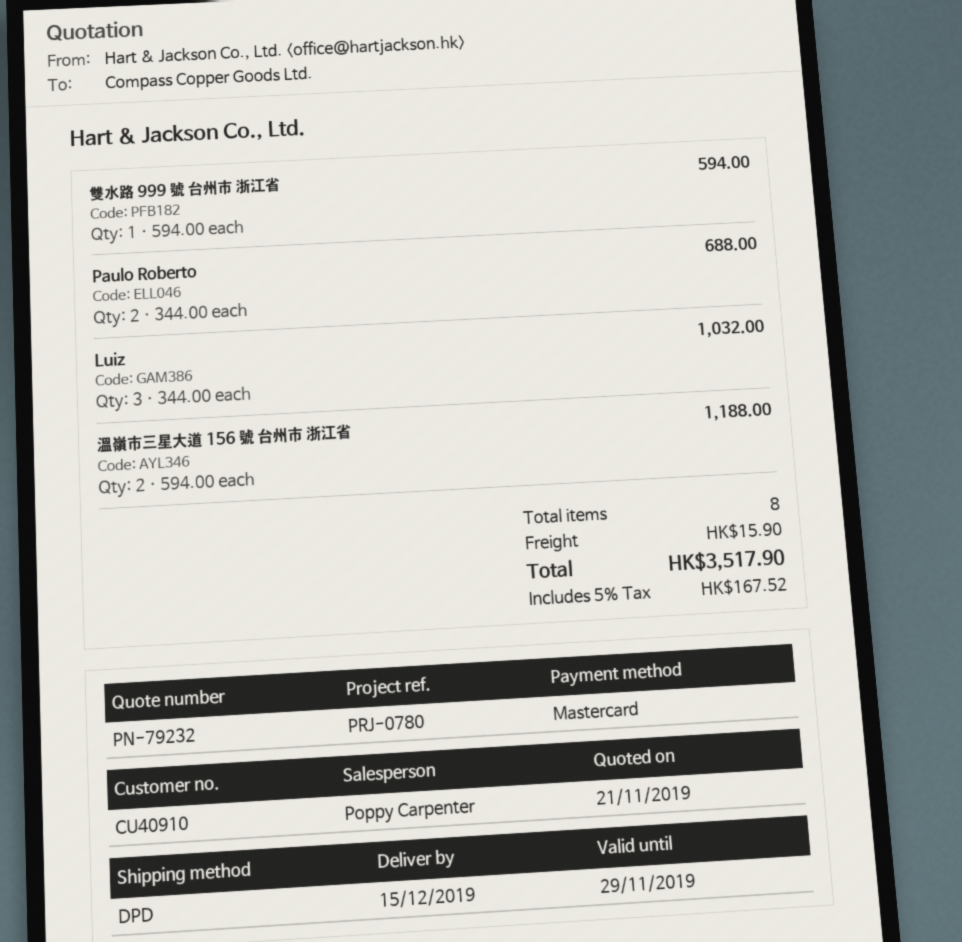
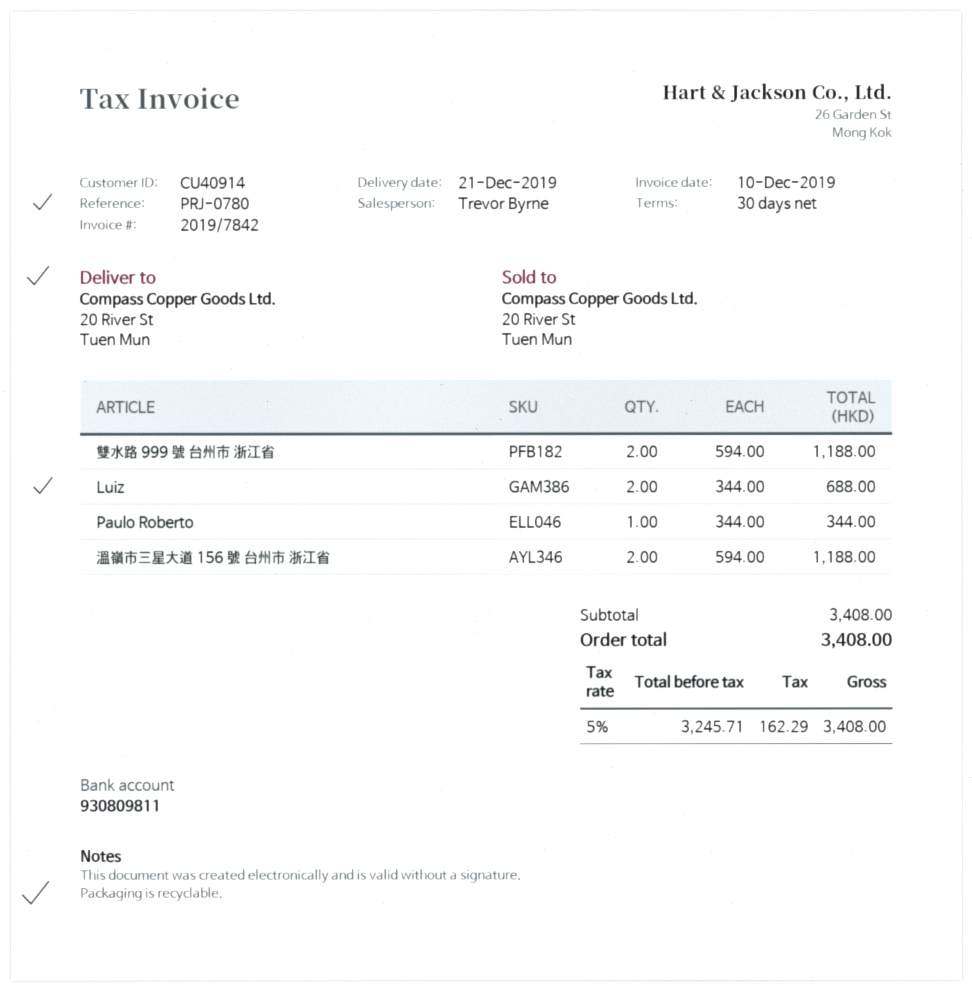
delivery date: 2019-12-15 -> 2019-12-21
customer number: CU40910 -> CU40914
sales rep: Poppy Carpenter -> Trevor Byrne
雙水路 999 號 台州市 浙江省: 1 x 594.00 = 594.00 -> 2 x 594.00 = 1188.00
Paulo Roberto: 2 x 344.00 = 688.00 -> 1 x 344.00 = 344.00
Luiz: 3 x 344.00 = 1032.00 -> 2 x 344.00 = 688.00
shipping: 15.90 -> none
tax: 5% = 167.52 -> 5% = 162.29
total: 3517.90 -> 3408.00

